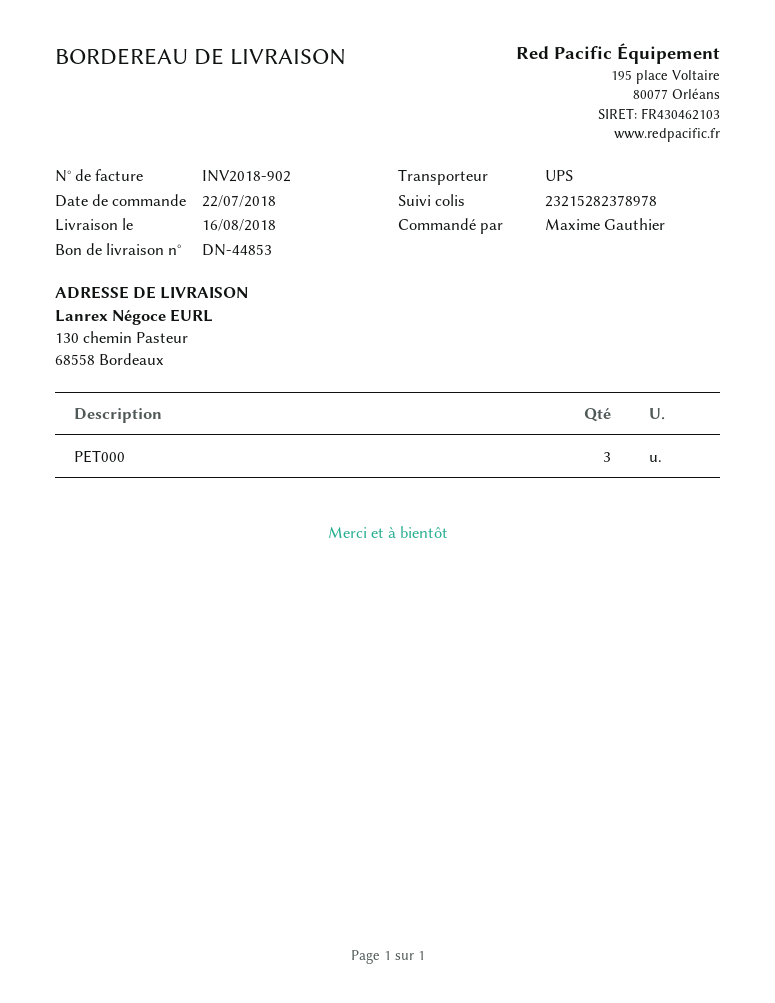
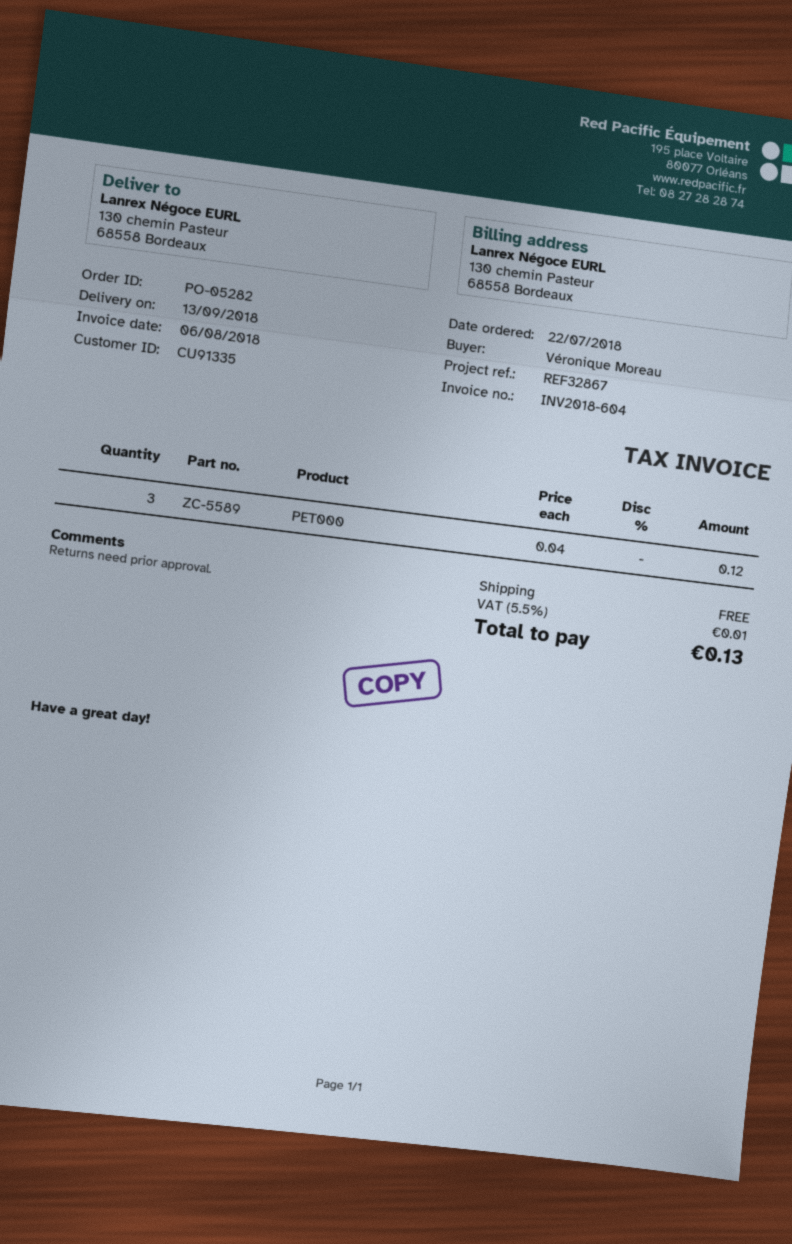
delivery date: 2018-08-16 -> 2018-09-13
invoice number: INV2018-902 -> INV2018-604
ordered by: Maxime Gauthier -> Véronique Moreau

